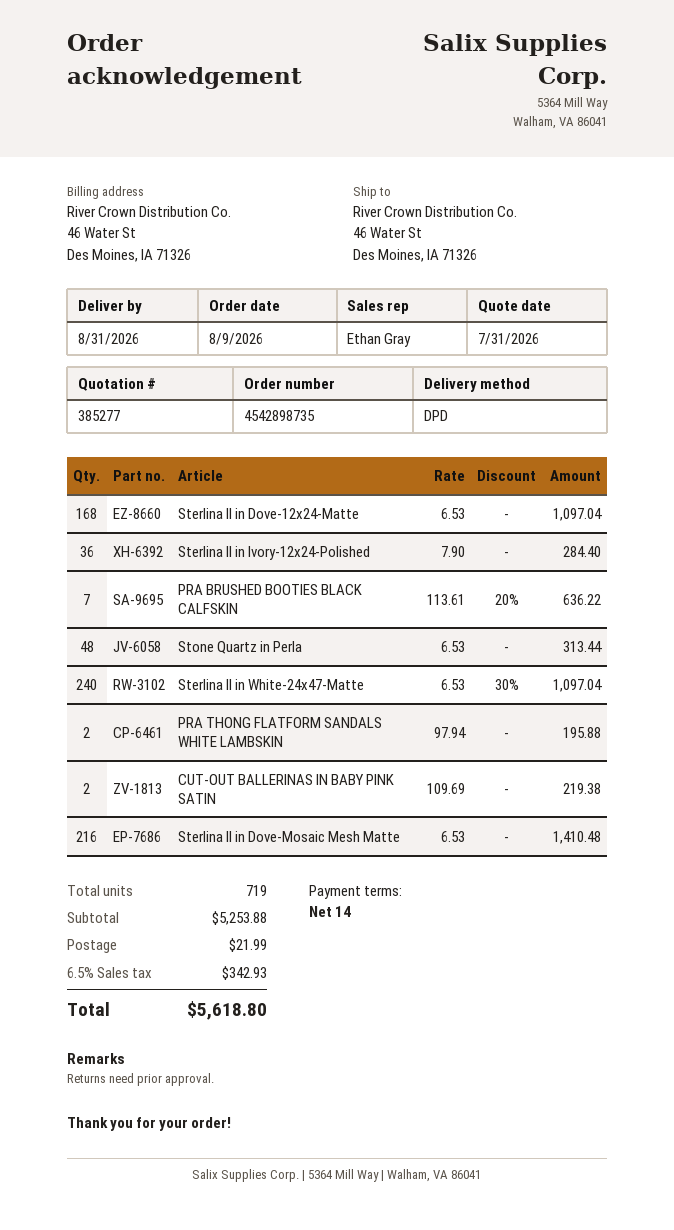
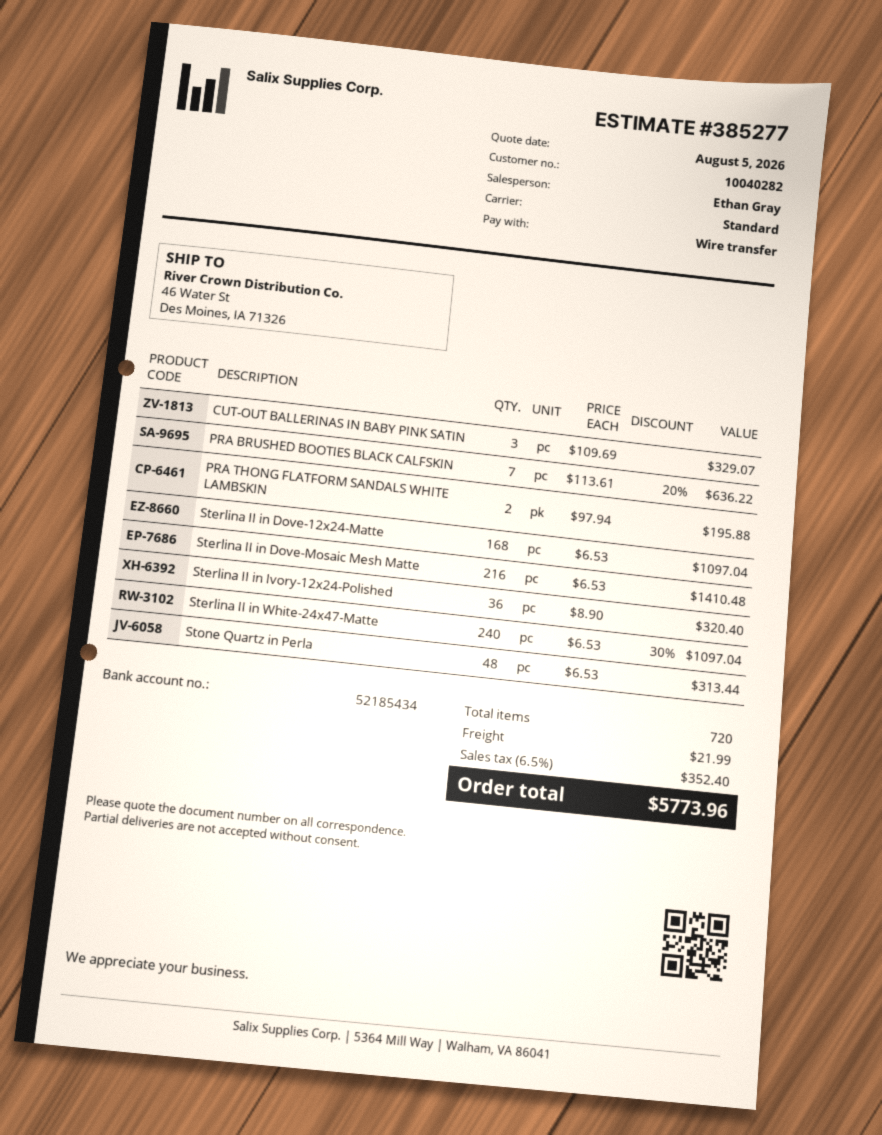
quote date: 2026-07-31 -> 2026-08-05
shipping method: DPD -> standard
Sterlina II in Ivory-12x24-Polished: 36 x 7.90 = 284.40 -> 36 x 8.90 = 320.40
CUT-OUT BALLERINAS IN BABY PINK SATIN: 2 x 109.69 = 219.38 -> 3 x 109.69 = 329.07
total quantity: 719 -> 720
tax: 6.5% = 342.93 -> 6.5% = 352.40
total: 5618.80 -> 5773.96

